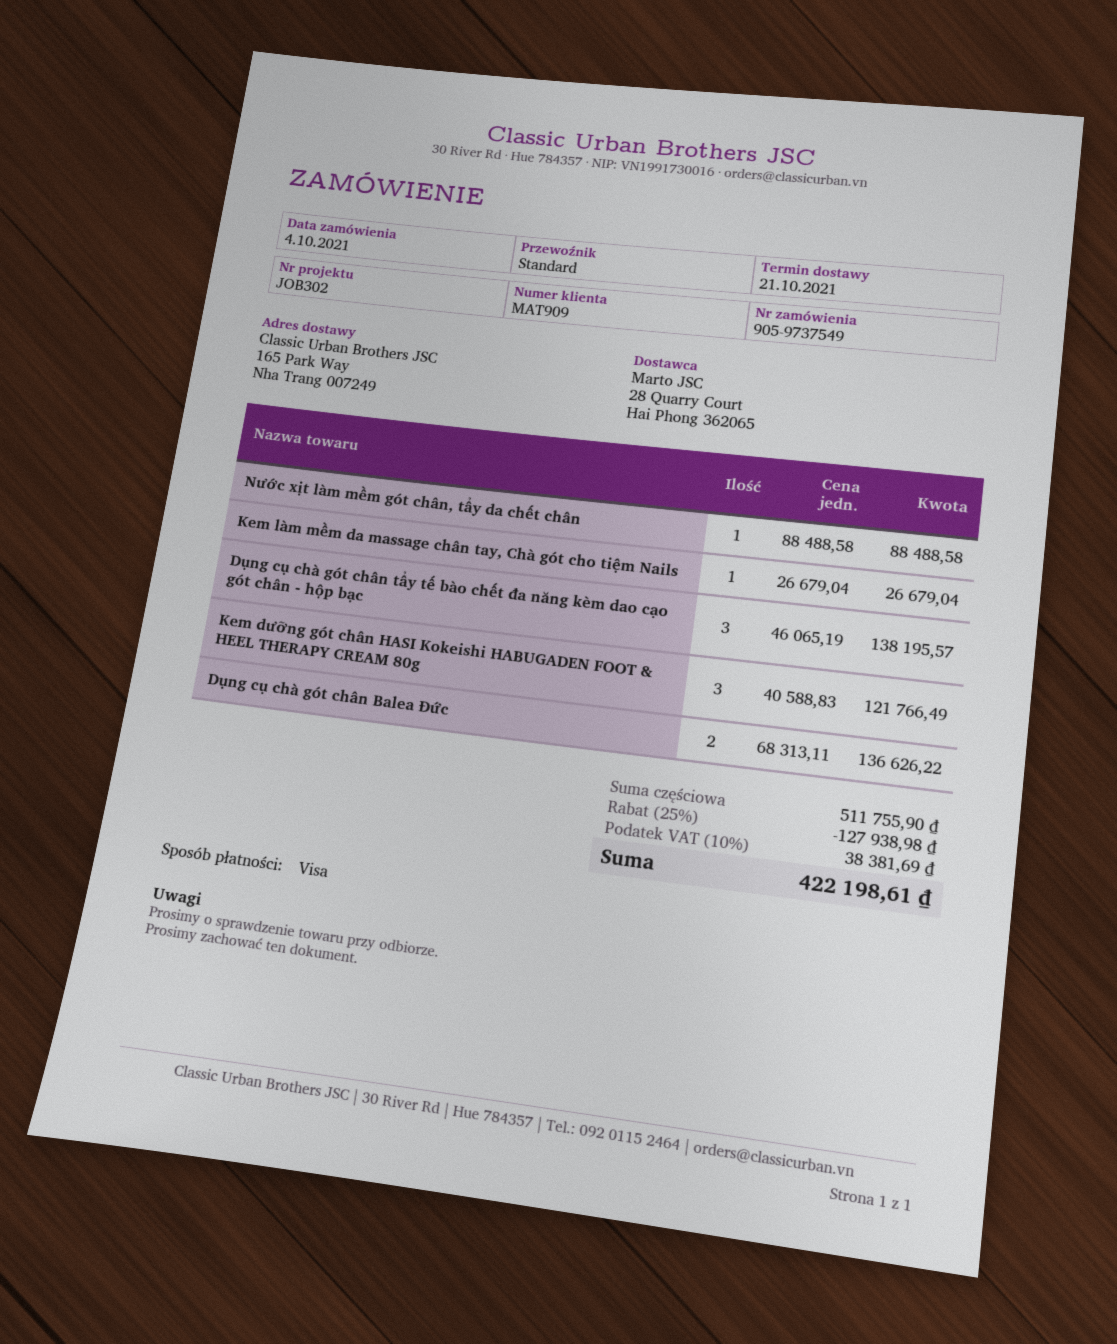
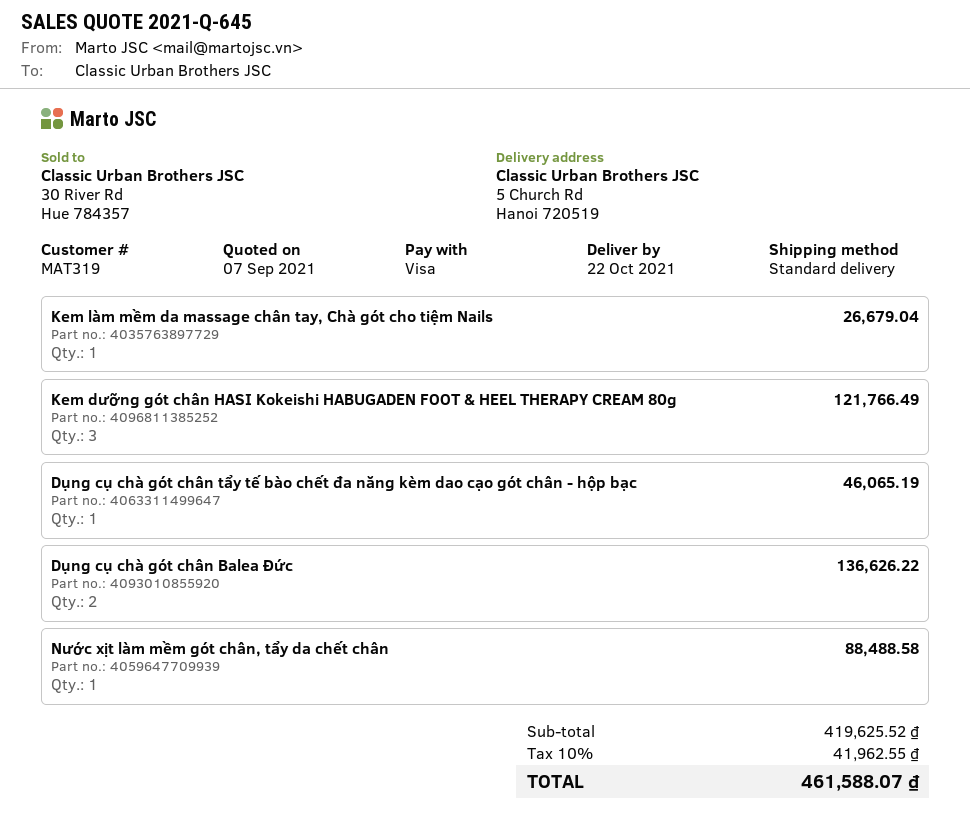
delivery date: 2021-10-21 -> 2021-10-22
customer number: MAT909 -> MAT319
ship to: 165 Park Way, Nha Trang 007249 -> 5 Church Rd, Hanoi 720519
Dụng cụ chà gót chân tẩy tế bào chết đa năng kèm dao cạo gót chân - hộp bạc: 3 for 138195.57 -> 1 for 46065.19
subtotal: 511755.90 -> 419625.52
discount: 25% = 127938.98 -> none
tax: 10% = 38381.69 -> 10% = 41962.55
total: 422198.61 -> 461588.07

